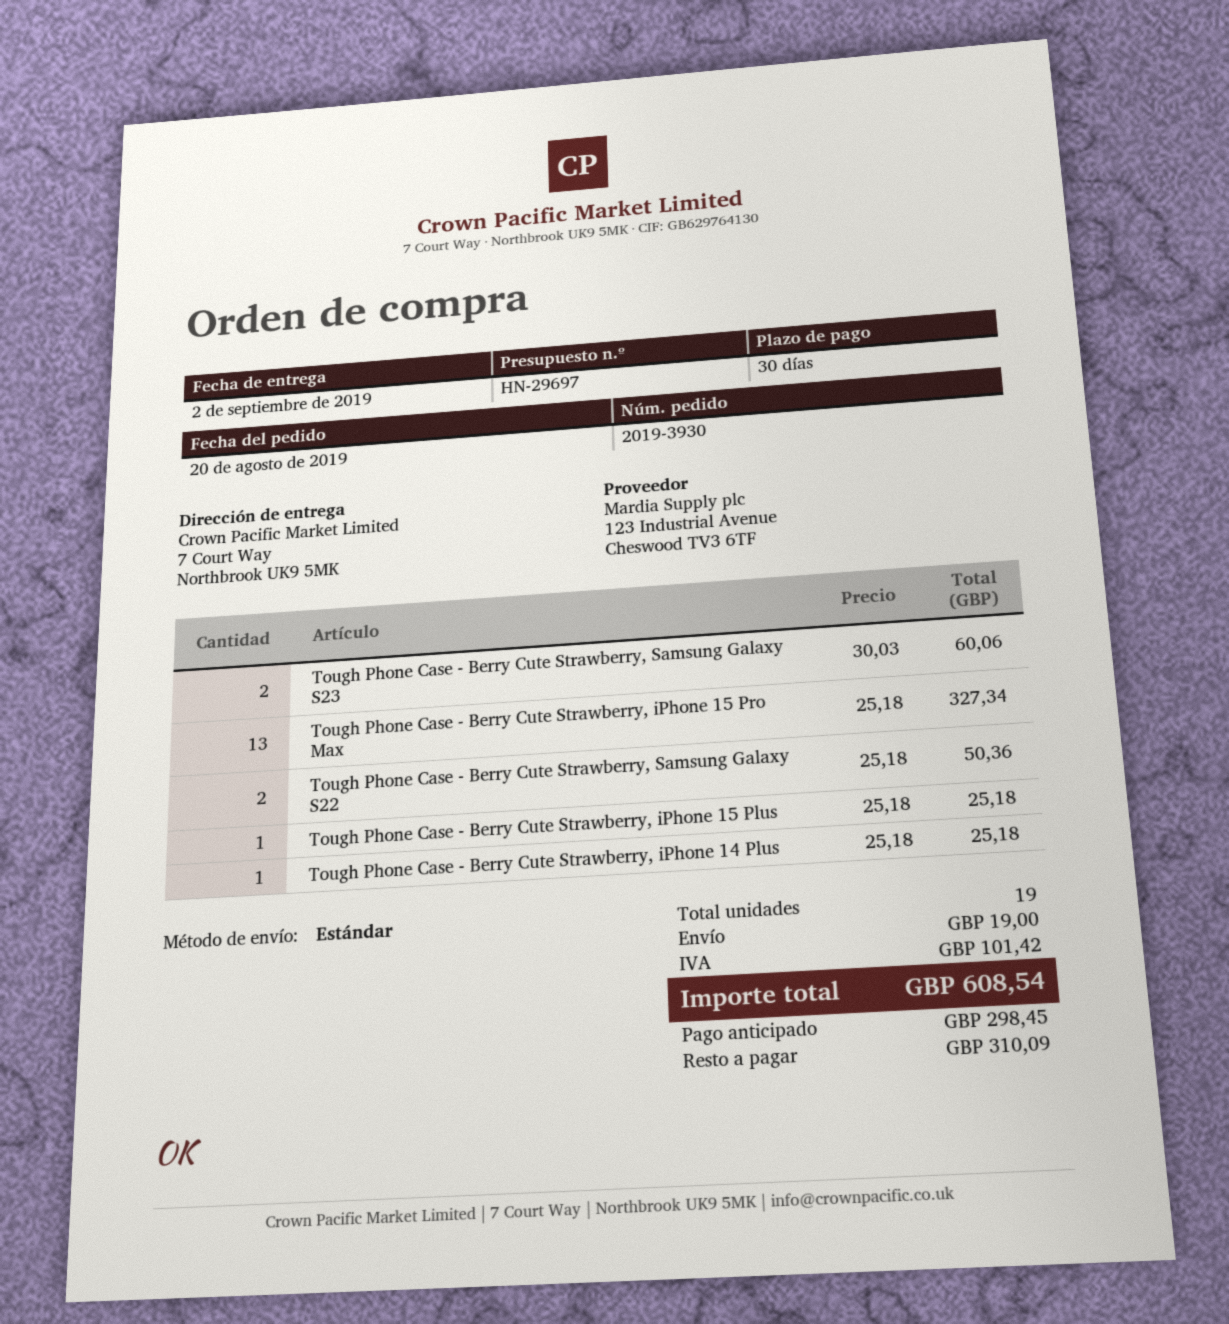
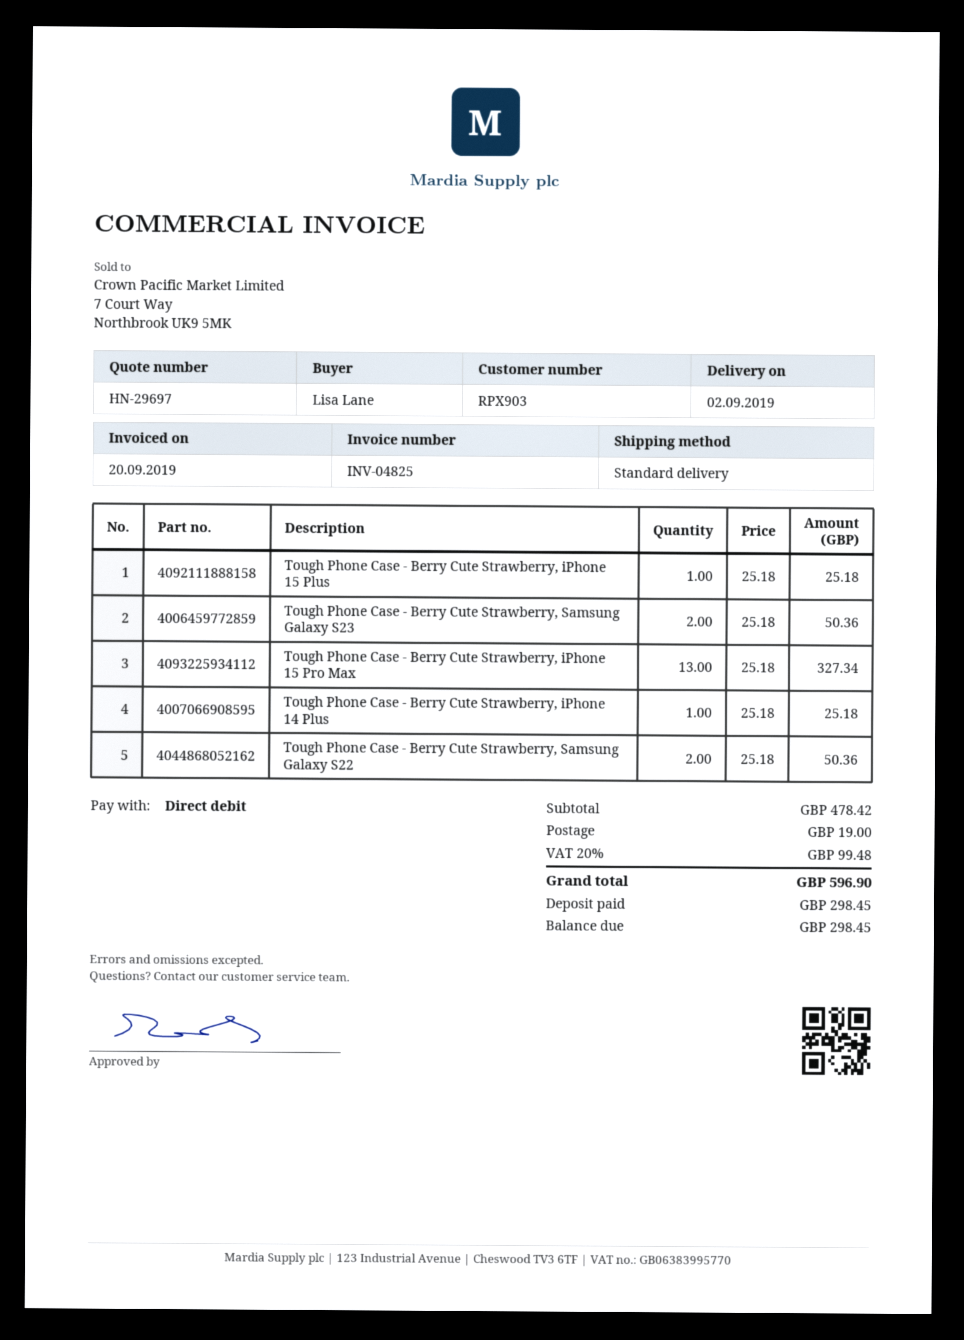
Tough Phone Case - Berry Cute Strawberry, Samsung Galaxy S23: 2 x 30.03 = 60.06 -> 2 x 25.18 = 50.36
tax: 101.42 -> 99.48
total: 608.54 -> 596.90
balance: 310.09 -> 298.45

